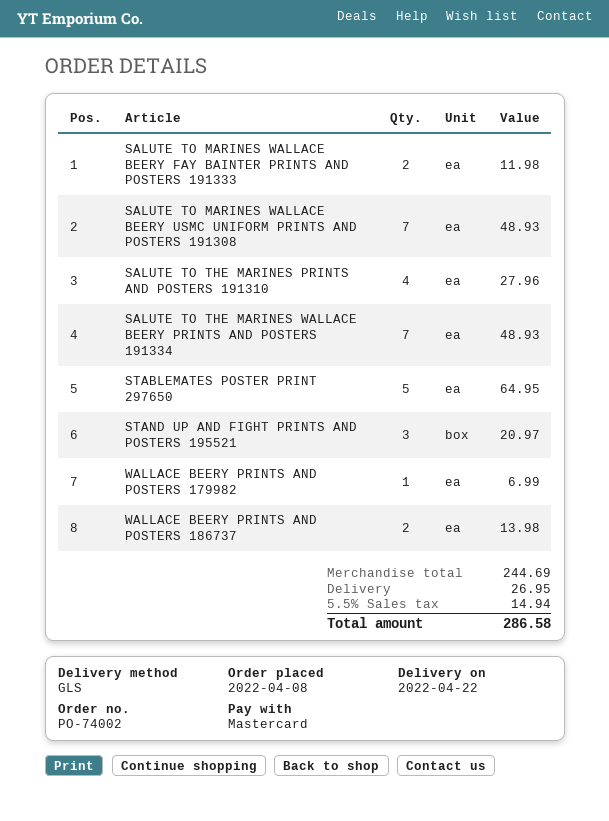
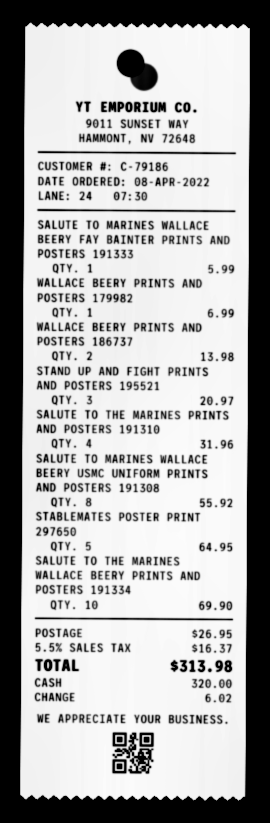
payment method: Mastercard -> cash
SALUTE TO MARINES WALLACE BEERY FAY BAINTER PRINTS AND POSTERS 191333: 2 for 11.98 -> 1 for 5.99
SALUTE TO MARINES WALLACE BEERY USMC UNIFORM PRINTS AND POSTERS 191308: 7 for 48.93 -> 8 for 55.92
SALUTE TO THE MARINES PRINTS AND POSTERS 191310: 4 for 27.96 -> 4 for 31.96
SALUTE TO THE MARINES WALLACE BEERY PRINTS AND POSTERS 191334: 7 for 48.93 -> 10 for 69.90
tax: 5.5% = 14.94 -> 5.5% = 16.37
total: 286.58 -> 313.98

